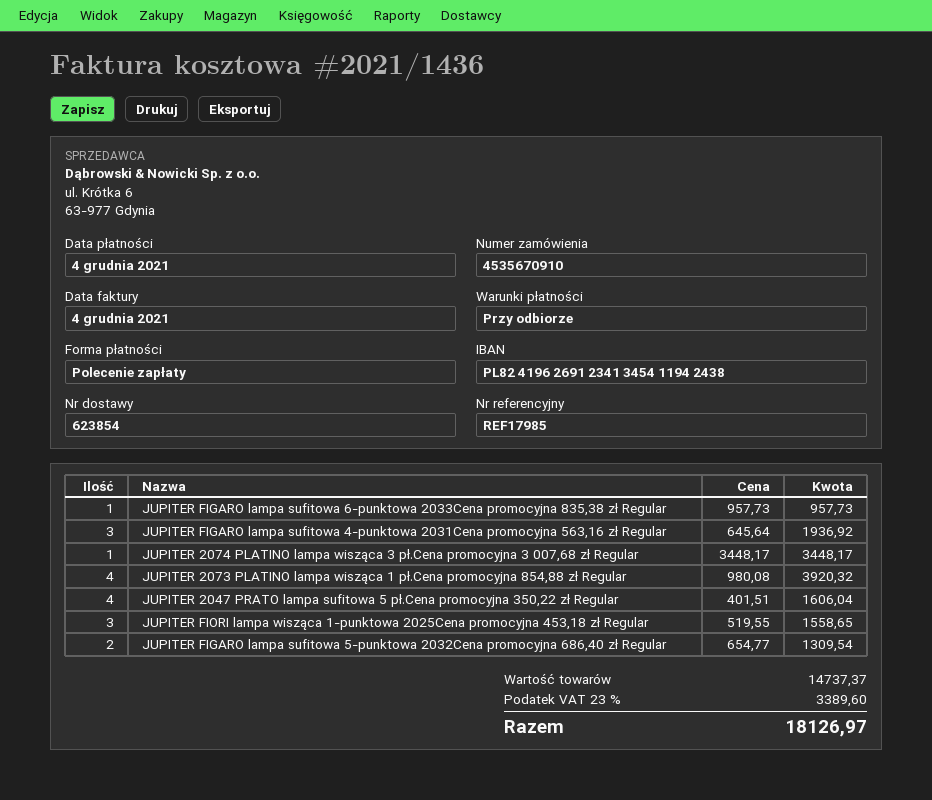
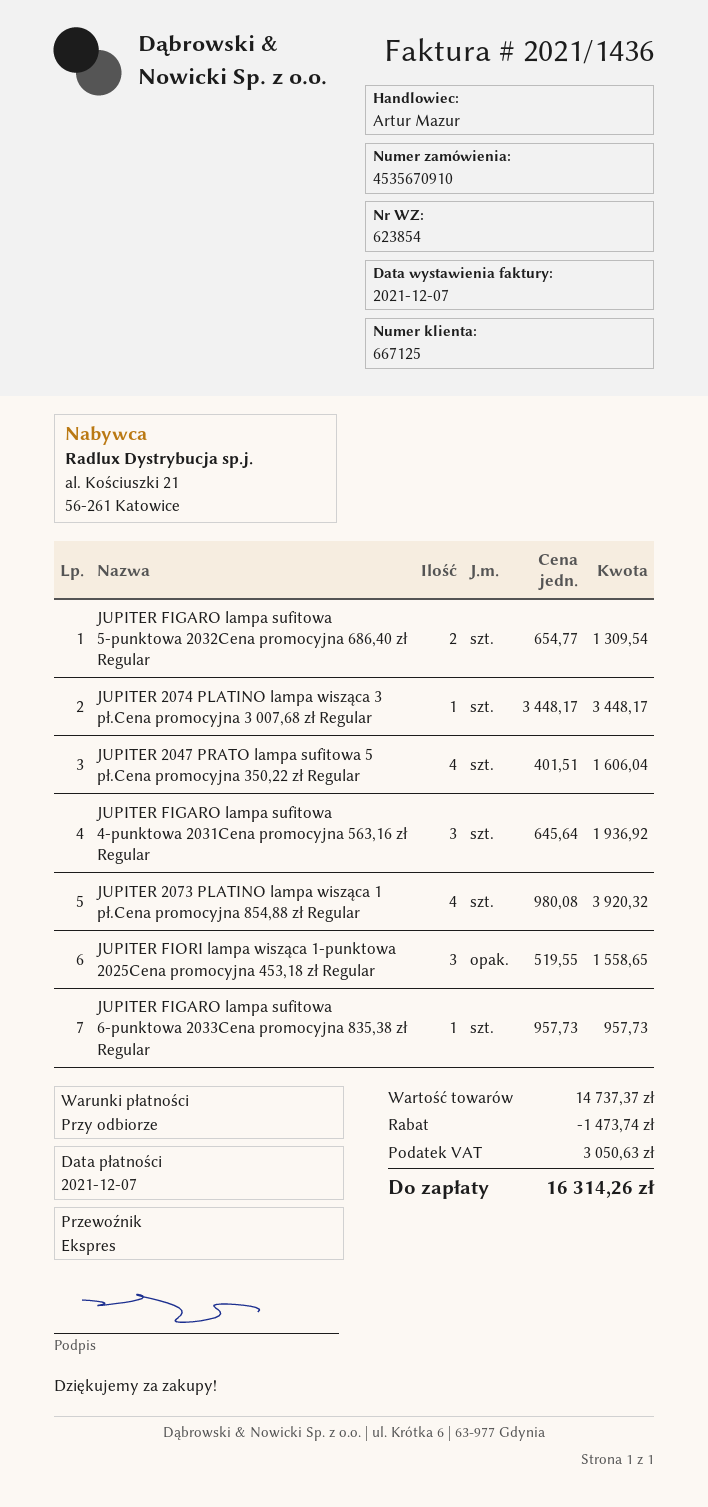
invoice date: 2021-12-04 -> 2021-12-07
due date: 2021-12-04 -> 2021-12-07
discount: none -> 1473.74
tax: 3389.60 -> 3050.63
total: 18126.97 -> 16314.26

